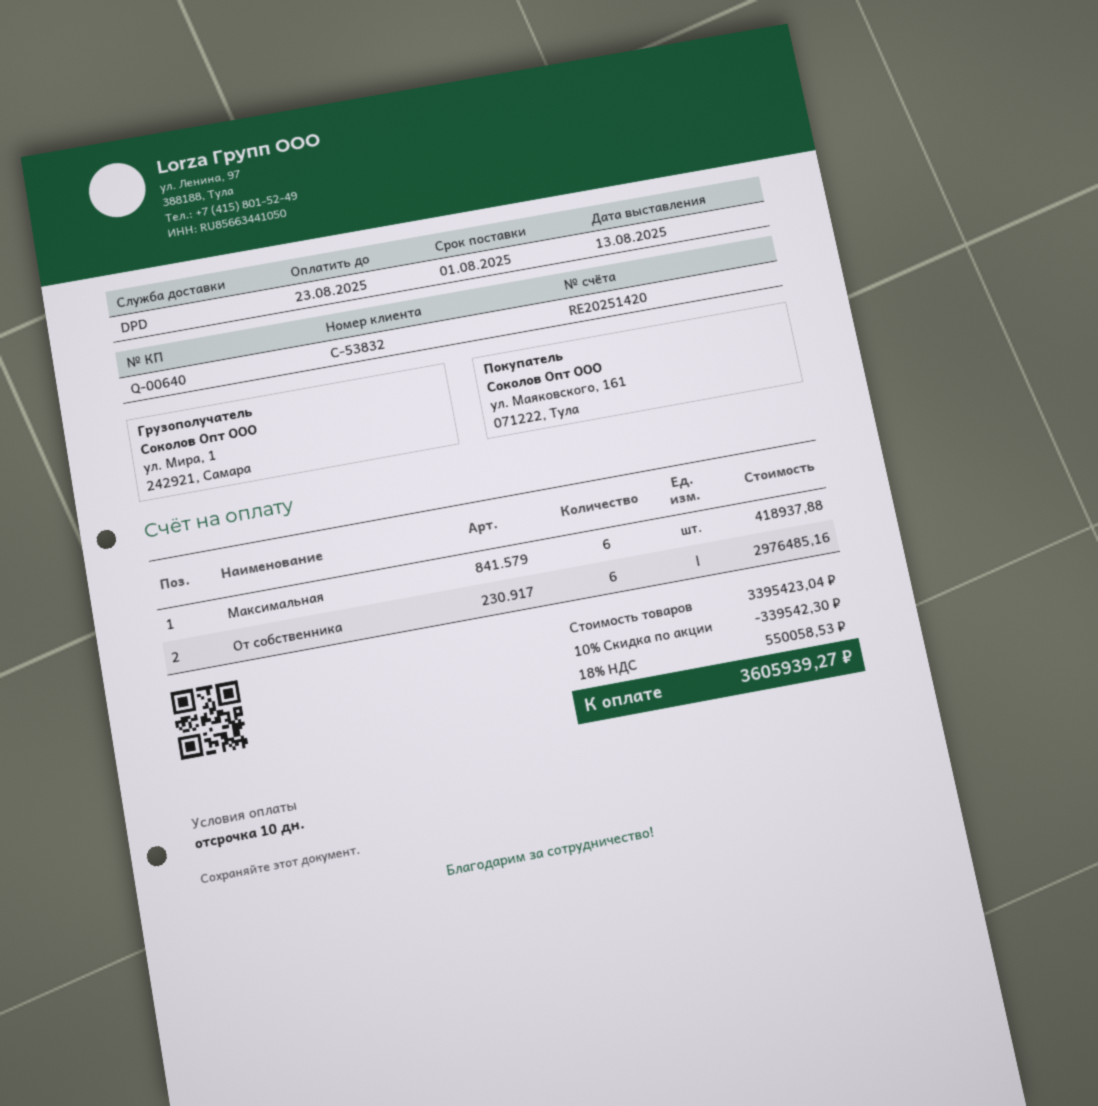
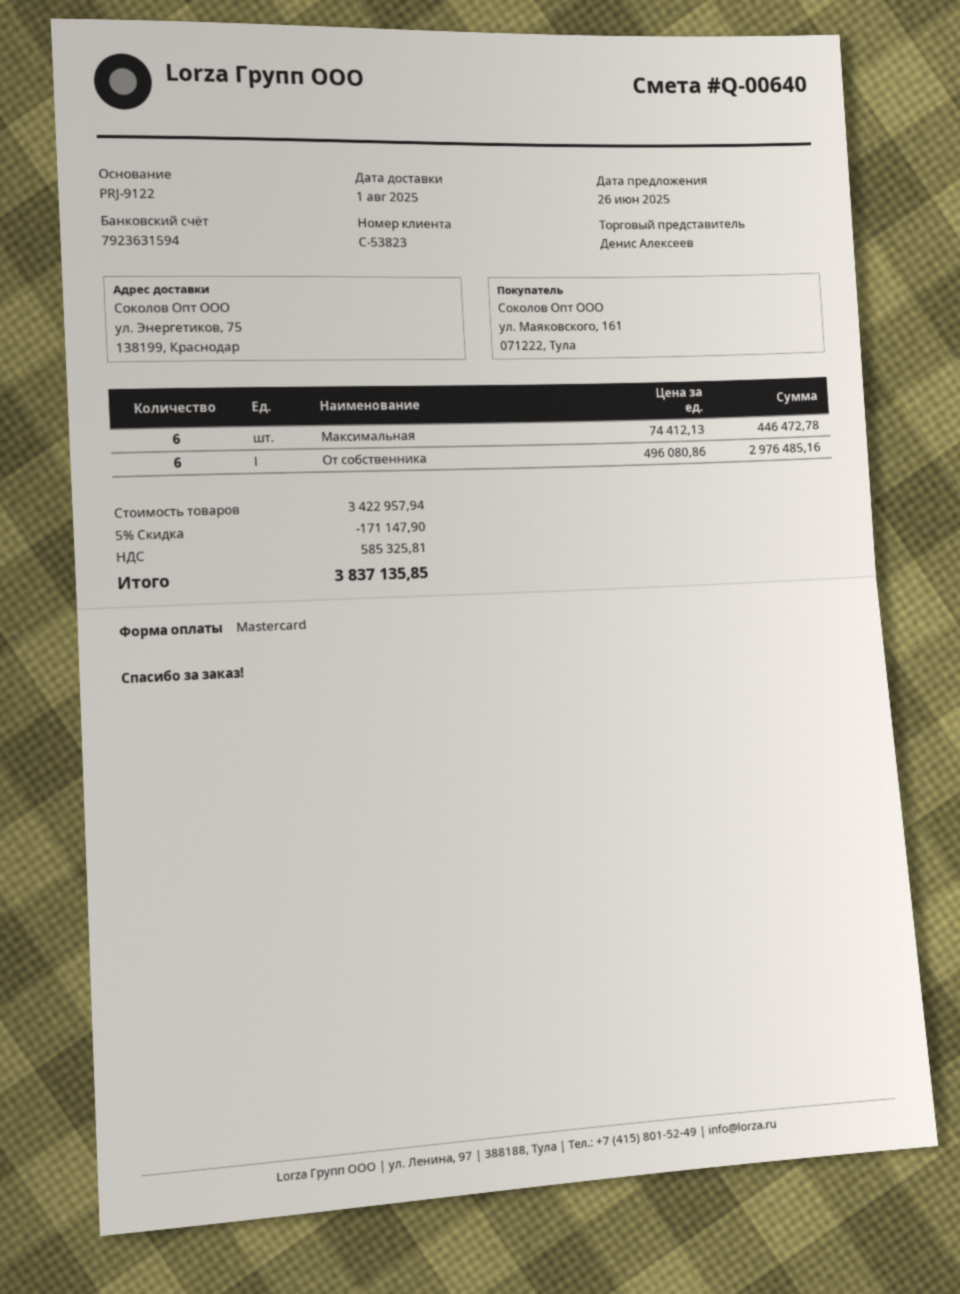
customer number: C-53832 -> C-53823
ship to: ул. Мира, 1, 242921, Самара -> ул. Энергетиков, 75, 138199, Краснодар
Максимальная: 6 for 418937.88 -> 6 for 446472.78
subtotal: 3395423.04 -> 3422957.94
discount: 10% = 339542.30 -> 5% = 171147.90
tax: 550058.53 -> 585325.81
total: 3605939.27 -> 3837135.85

